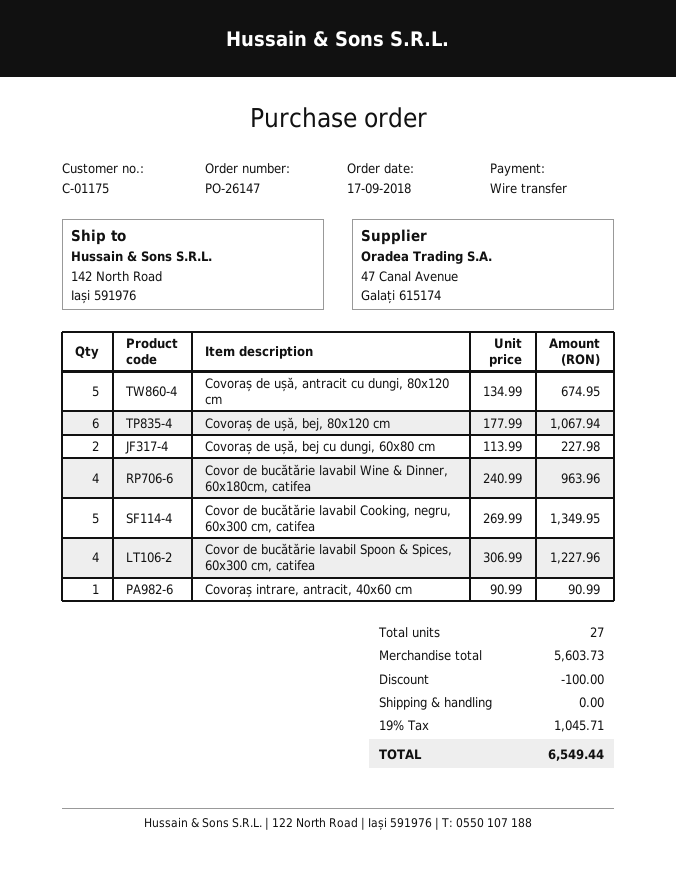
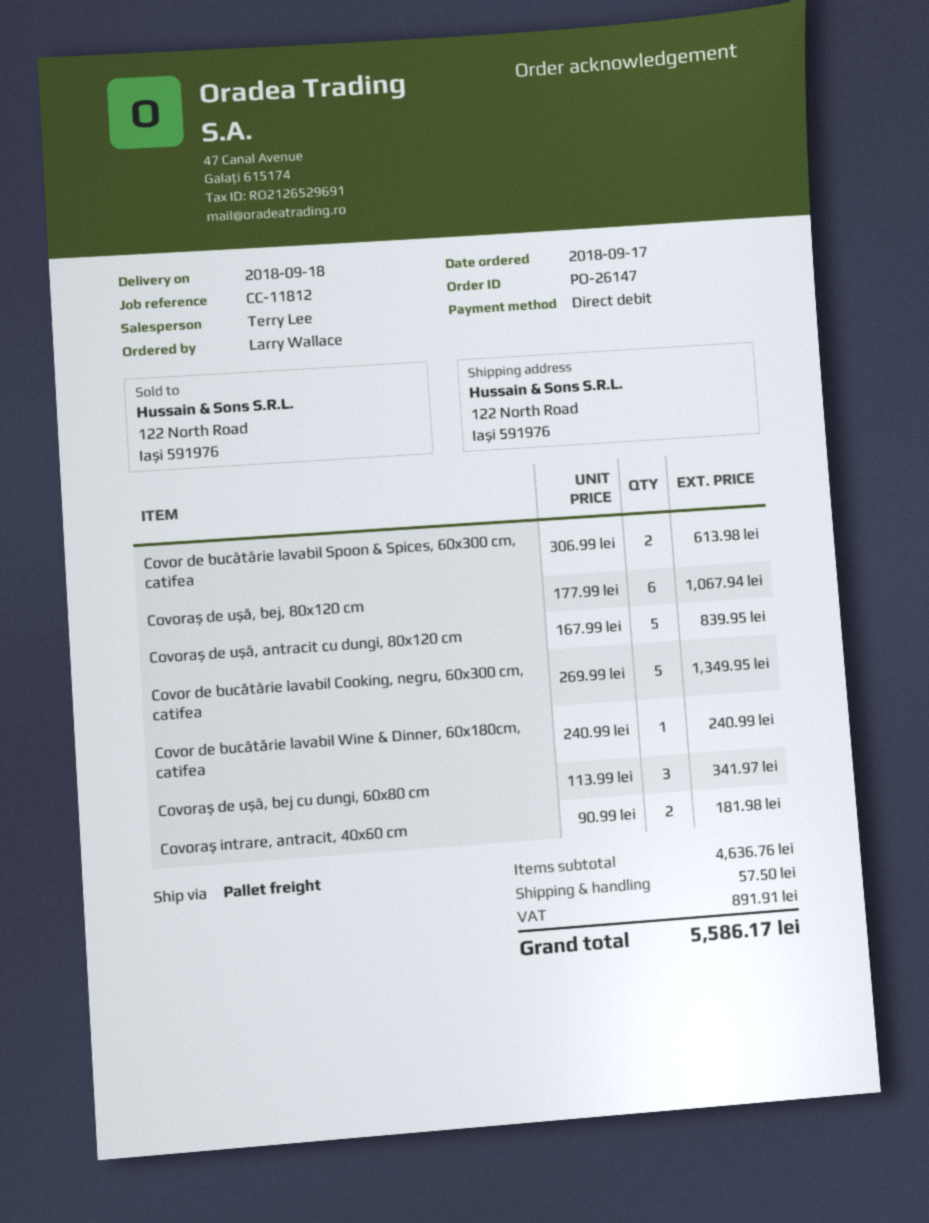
payment method: bank transfer -> direct debit
ship to: 142 North Road, Iași 591976 -> 122 North Road, Iași 591976
Covoraș de ușă, antracit cu dungi, 80x120 cm: 5 x 134.99 = 674.95 -> 5 x 167.99 = 839.95
Covoraș de ușă, bej cu dungi, 60x80 cm: 2 x 113.99 = 227.98 -> 3 x 113.99 = 341.97
Covor de bucătărie lavabil Wine & Dinner, 60x180cm, catifea: 4 x 240.99 = 963.96 -> 1 x 240.99 = 240.99
Covor de bucătărie lavabil Spoon & Spices, 60x300 cm, catifea: 4 x 306.99 = 1227.96 -> 2 x 306.99 = 613.98
Covoraș intrare, antracit, 40x60 cm: 1 x 90.99 = 90.99 -> 2 x 90.99 = 181.98
subtotal: 5603.73 -> 4636.76
discount: 100.00 -> none
shipping: 0.00 -> 57.50
tax: 1045.71 -> 891.91
total: 6549.44 -> 5586.17

